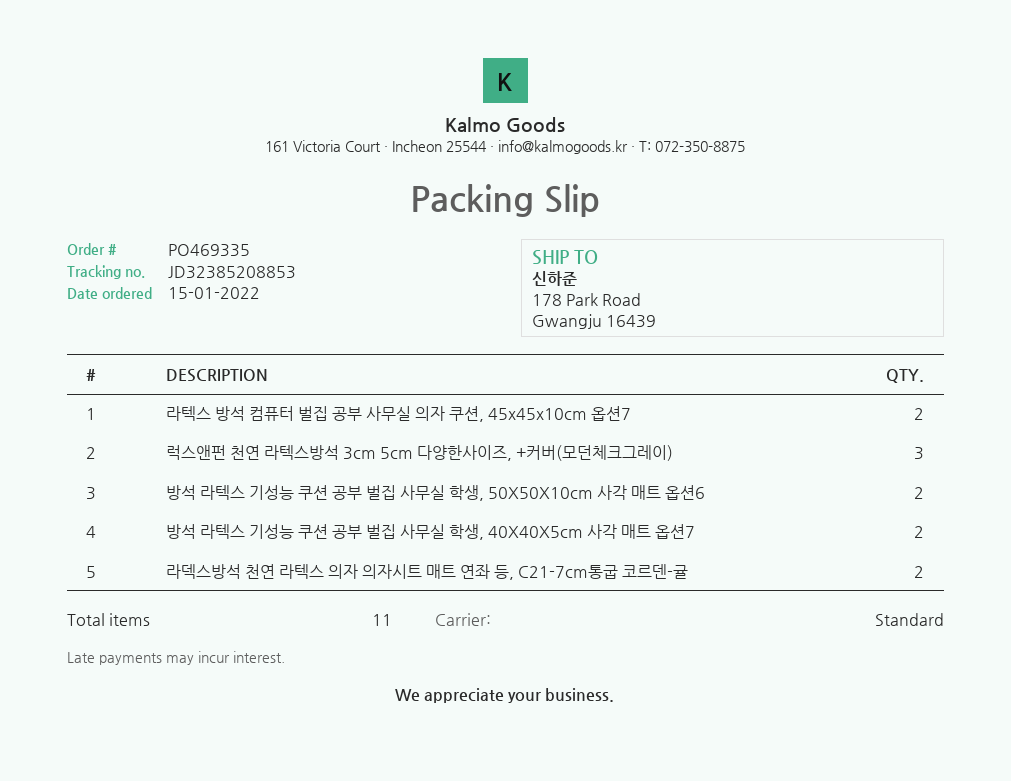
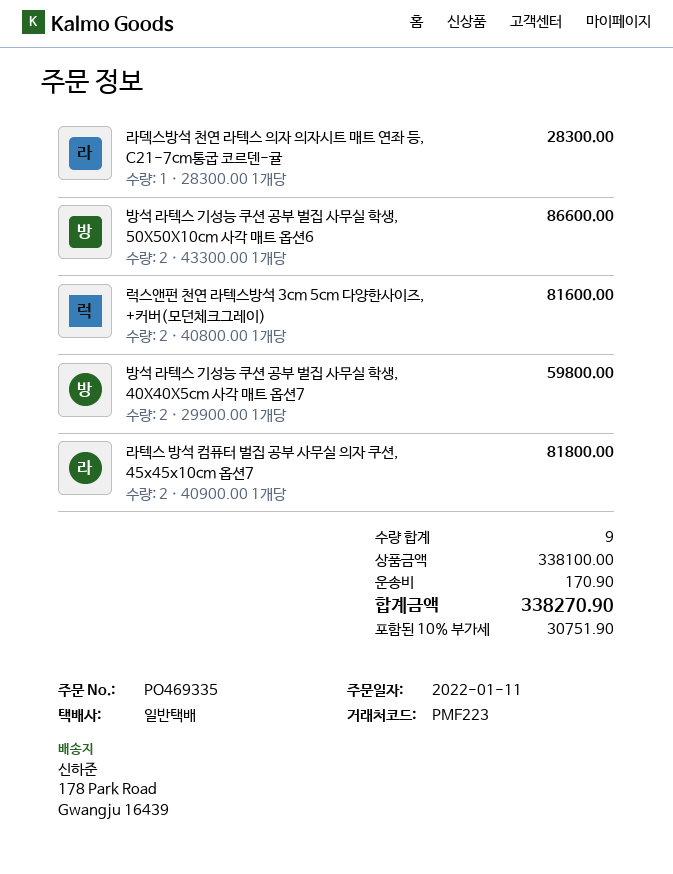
order date: 2022-01-15 -> 2022-01-11
럭스앤펀 천연 라텍스방석 3cm 5cm 다양한사이즈, +커버(모던체크그레이): 3 -> 2
라덱스방석 천연 라텍스 의자 의자시트 매트 연좌 등, C21-7cm통굽 코르덴-귤: 2 -> 1
total quantity: 11 -> 9

